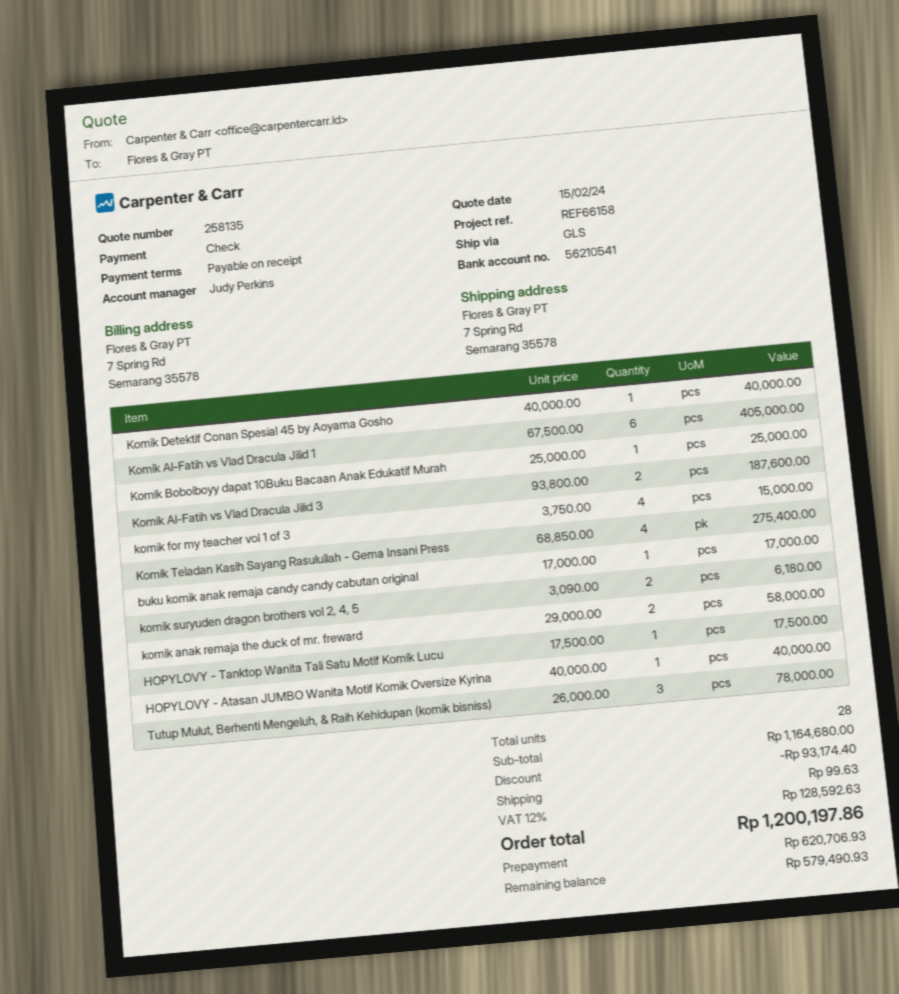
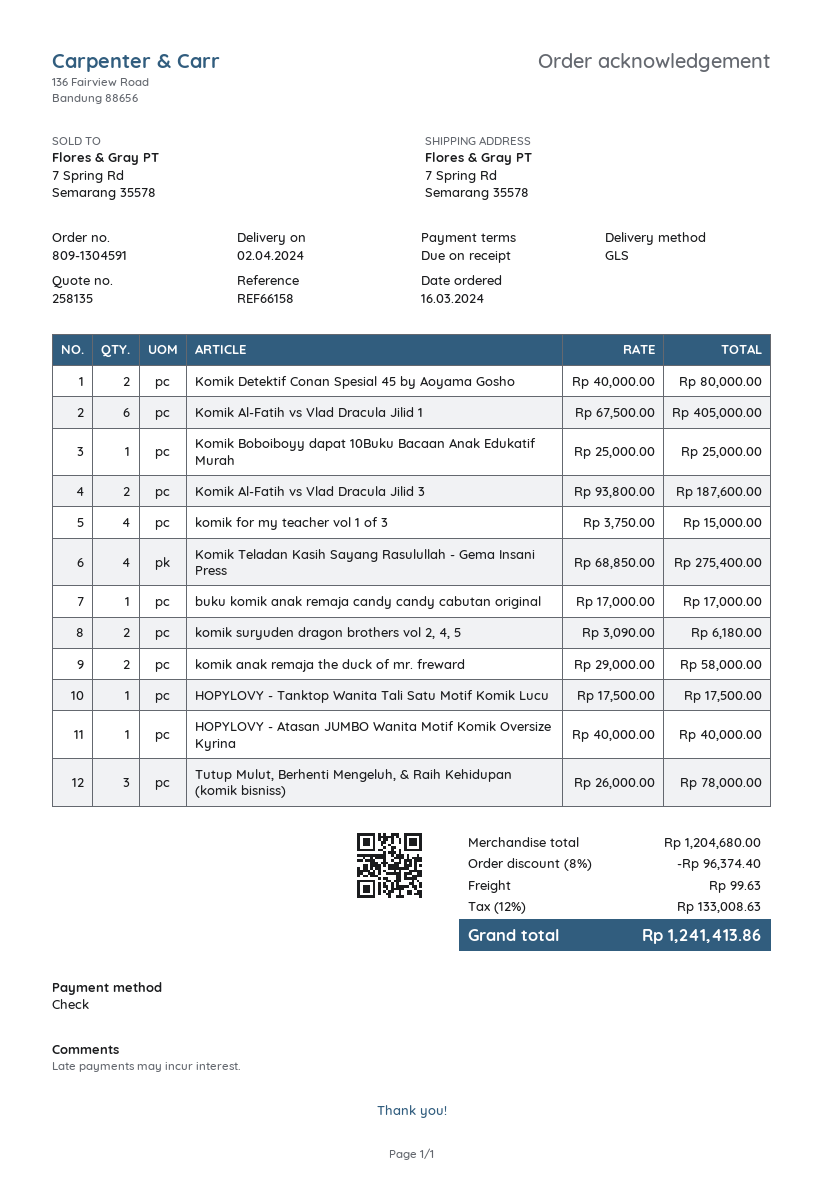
Komik Detektif Conan Spesial 45 by Aoyama Gosho: 1 x 40000.00 = 40000.00 -> 2 x 40000.00 = 80000.00
subtotal: 1164680.00 -> 1204680.00
discount: 93174.40 -> 96374.40
tax: 12% = 128592.63 -> 12% = 133008.63
total: 1200197.86 -> 1241413.86

